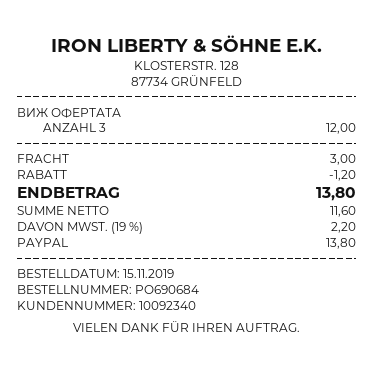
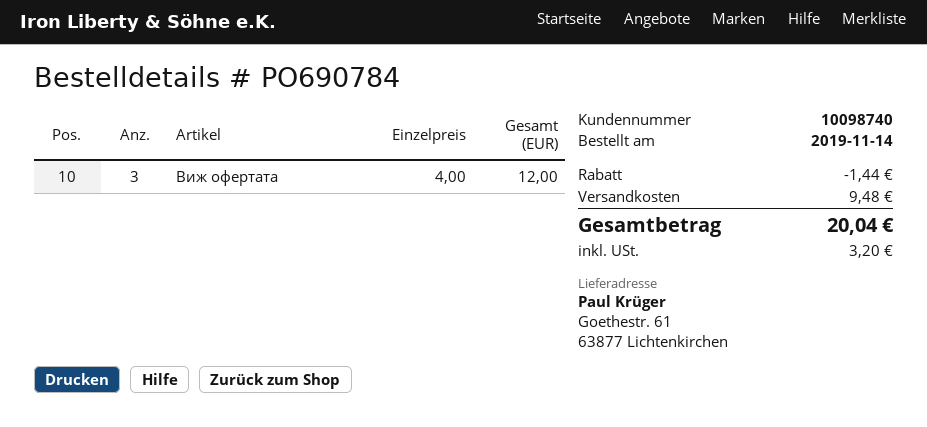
order number: PO690684 -> PO690784
order date: 2019-11-15 -> 2019-11-14
customer number: 10092340 -> 10098740
discount: 1.20 -> 1.44
shipping: 3.00 -> 9.48
tax: 2.20 -> 3.20
total: 13.80 -> 20.04

